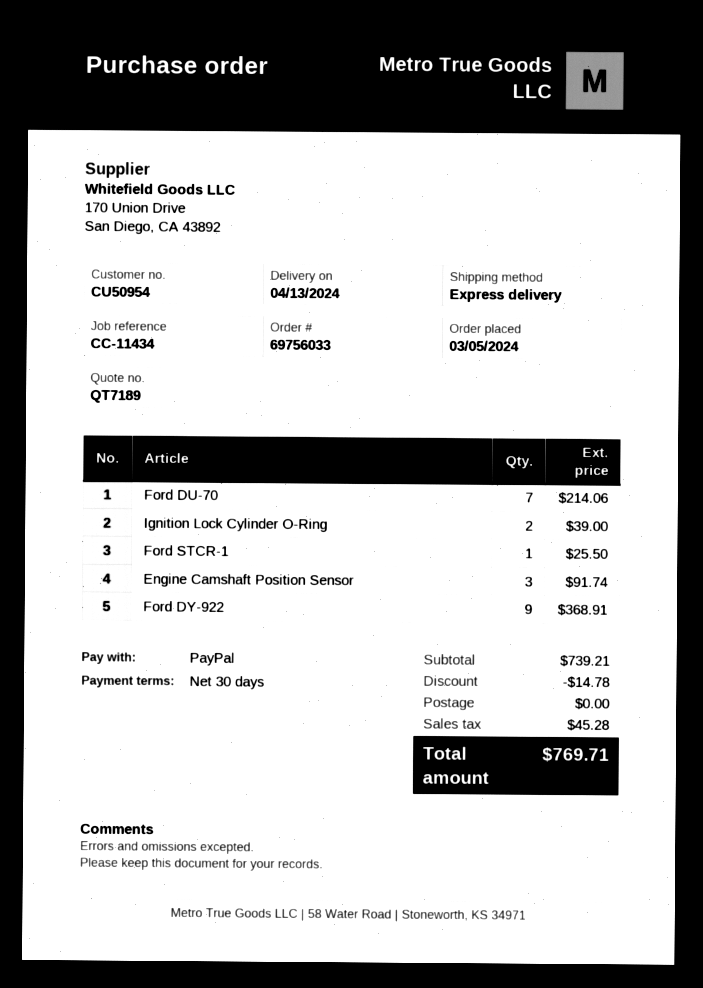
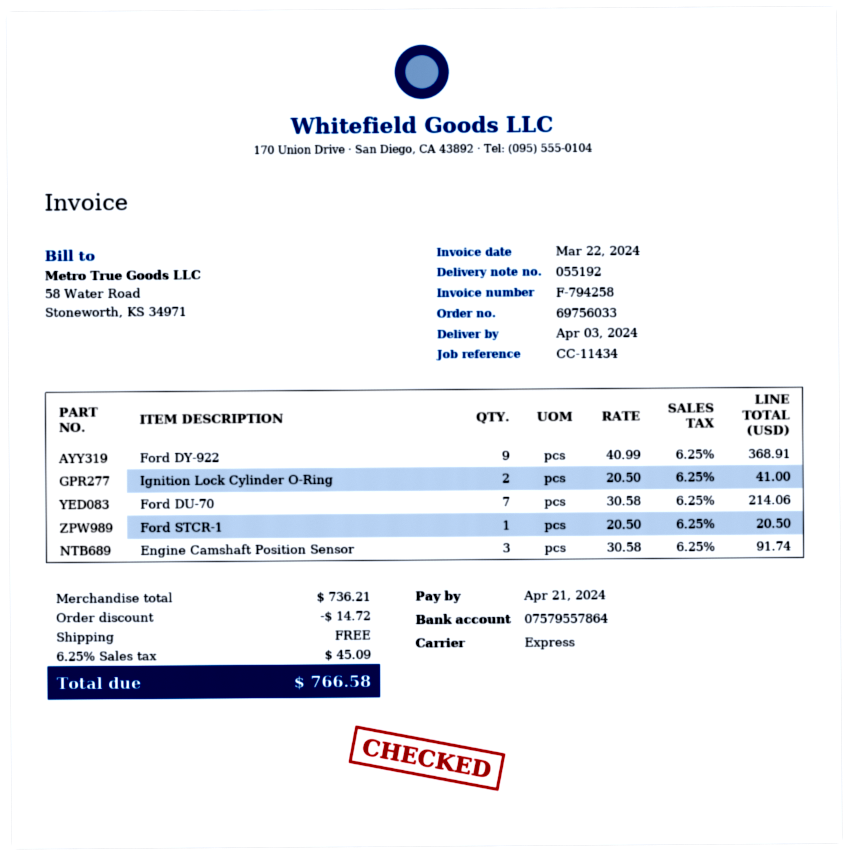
delivery date: 2024-04-13 -> 2024-04-03
Ignition Lock Cylinder O-Ring: 2 for 39.00 -> 2 for 41.00
Ford STCR-1: 1 for 25.50 -> 1 for 20.50
subtotal: 739.21 -> 736.21
discount: 14.78 -> 14.72
tax: 45.28 -> 45.09
total: 769.71 -> 766.58

